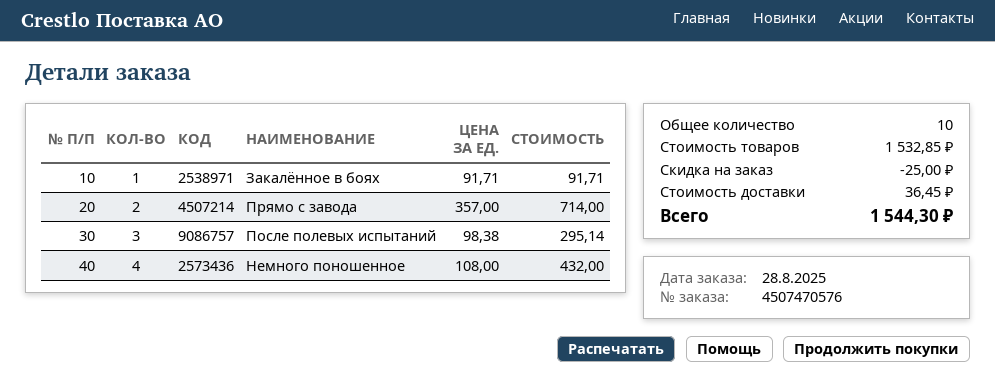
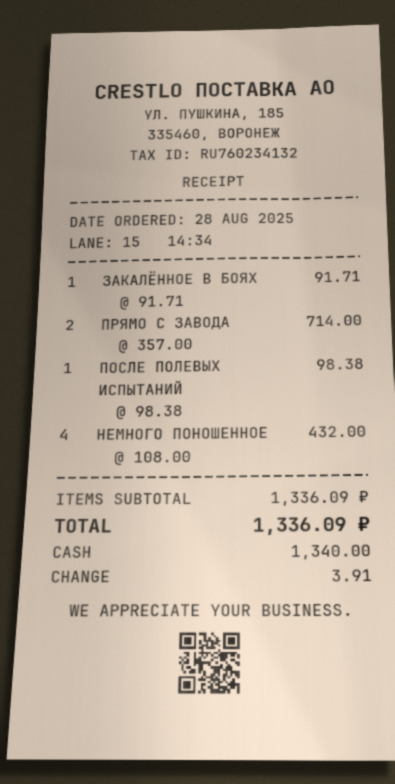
После полевых испытаний: 3 x 98.38 = 295.14 -> 1 x 98.38 = 98.38
subtotal: 1532.85 -> 1336.09
discount: 25.00 -> none
shipping: 36.45 -> none
total: 1544.30 -> 1336.09

